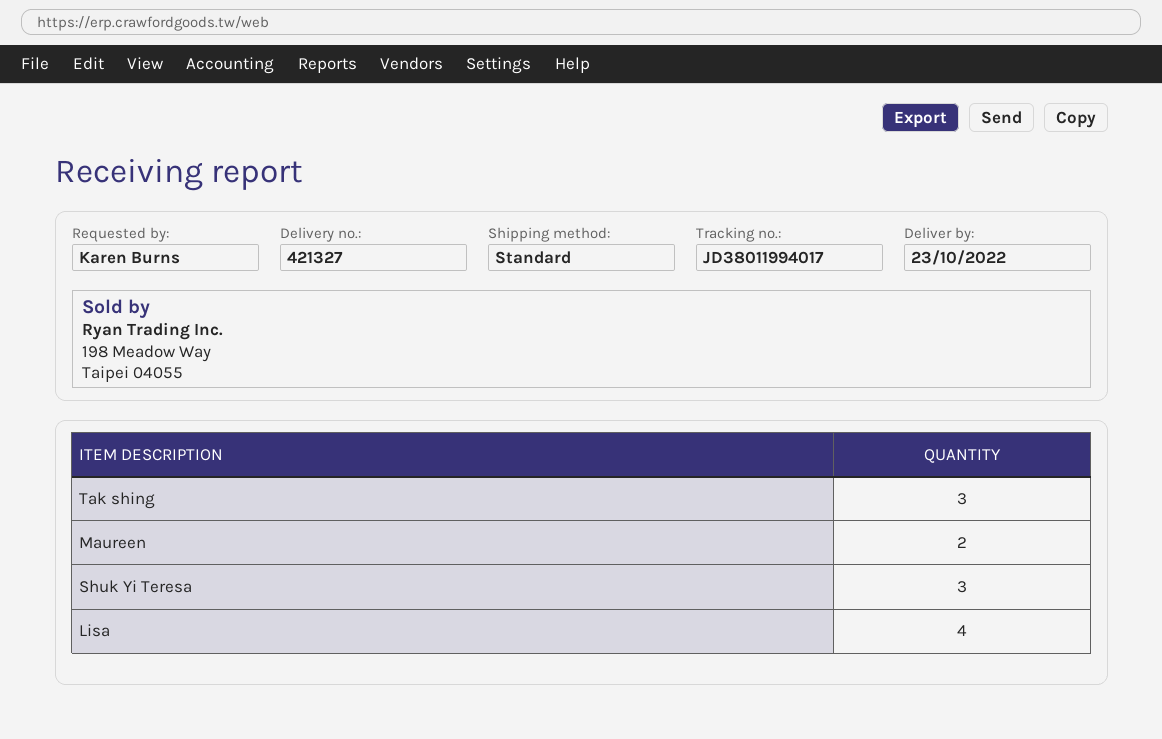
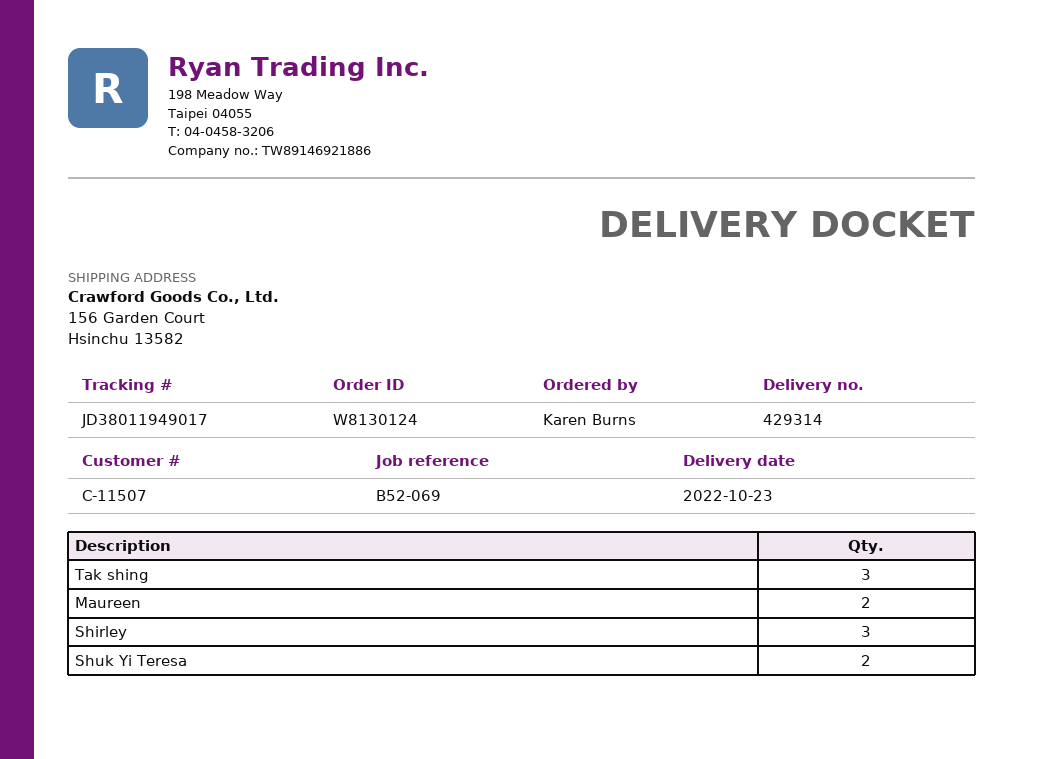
delivery note number: 421327 -> 429314
tracking number: JD38011994017 -> JD38011949017
Shuk Yi Teresa: 3 -> 2
Lisa: 4 -> none
Shirley: none -> 3

